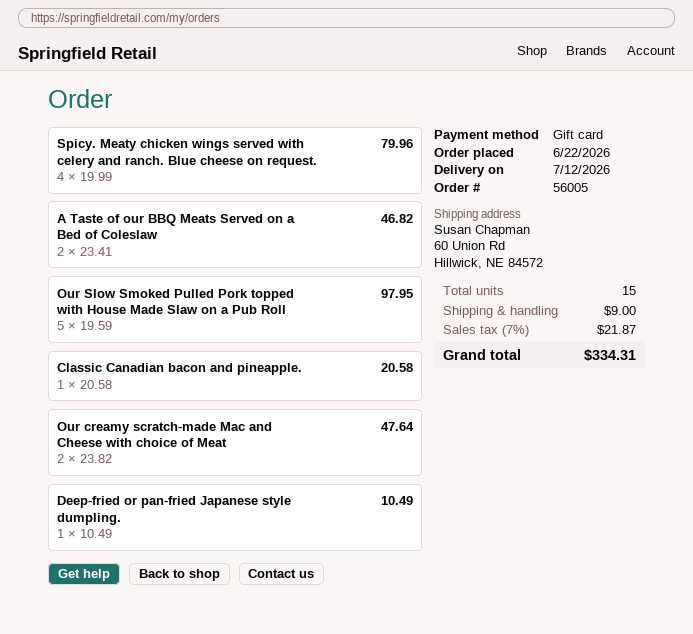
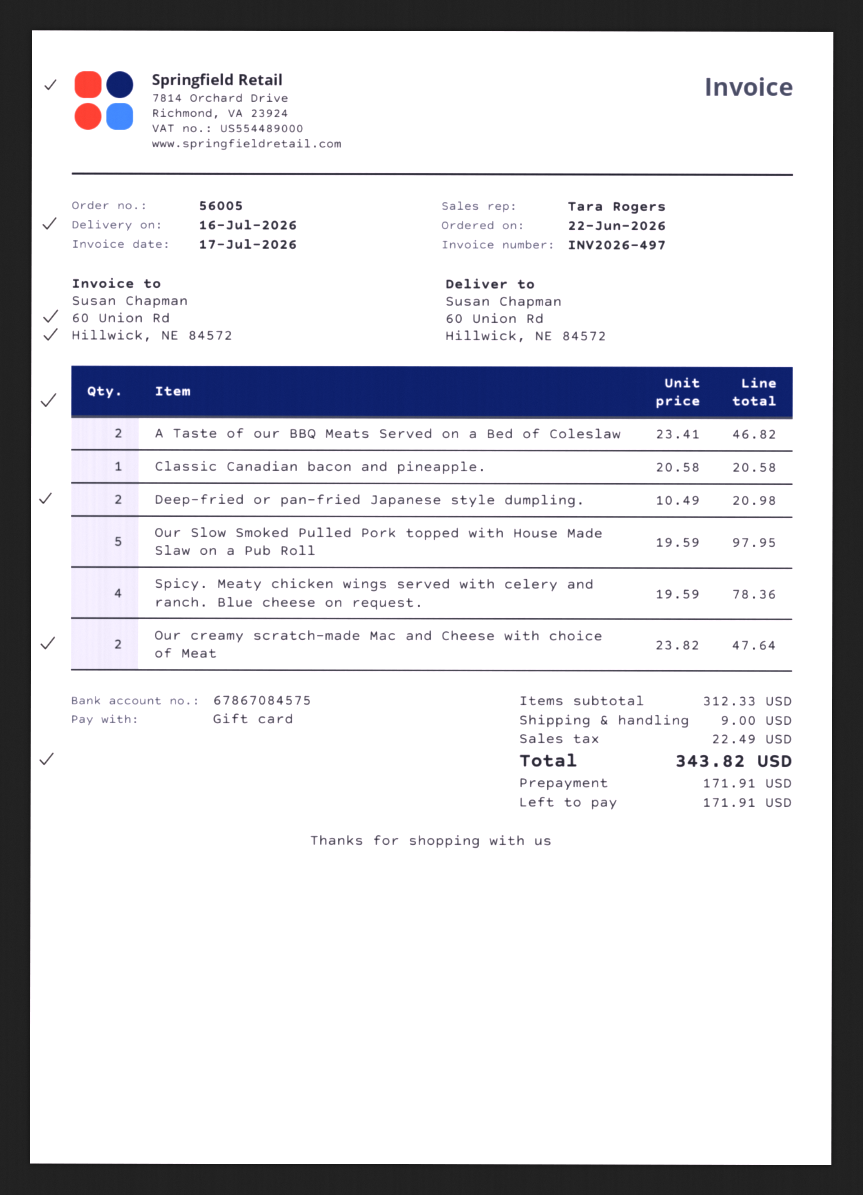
delivery date: 2026-07-12 -> 2026-07-16
Spicy. Meaty chicken wings served with celery and ranch. Blue cheese on request.: 4 x 19.99 = 79.96 -> 4 x 19.59 = 78.36
Deep-fried or pan-fried Japanese style dumpling.: 1 x 10.49 = 10.49 -> 2 x 10.49 = 20.98
tax: 21.87 -> 22.49
total: 334.31 -> 343.82

